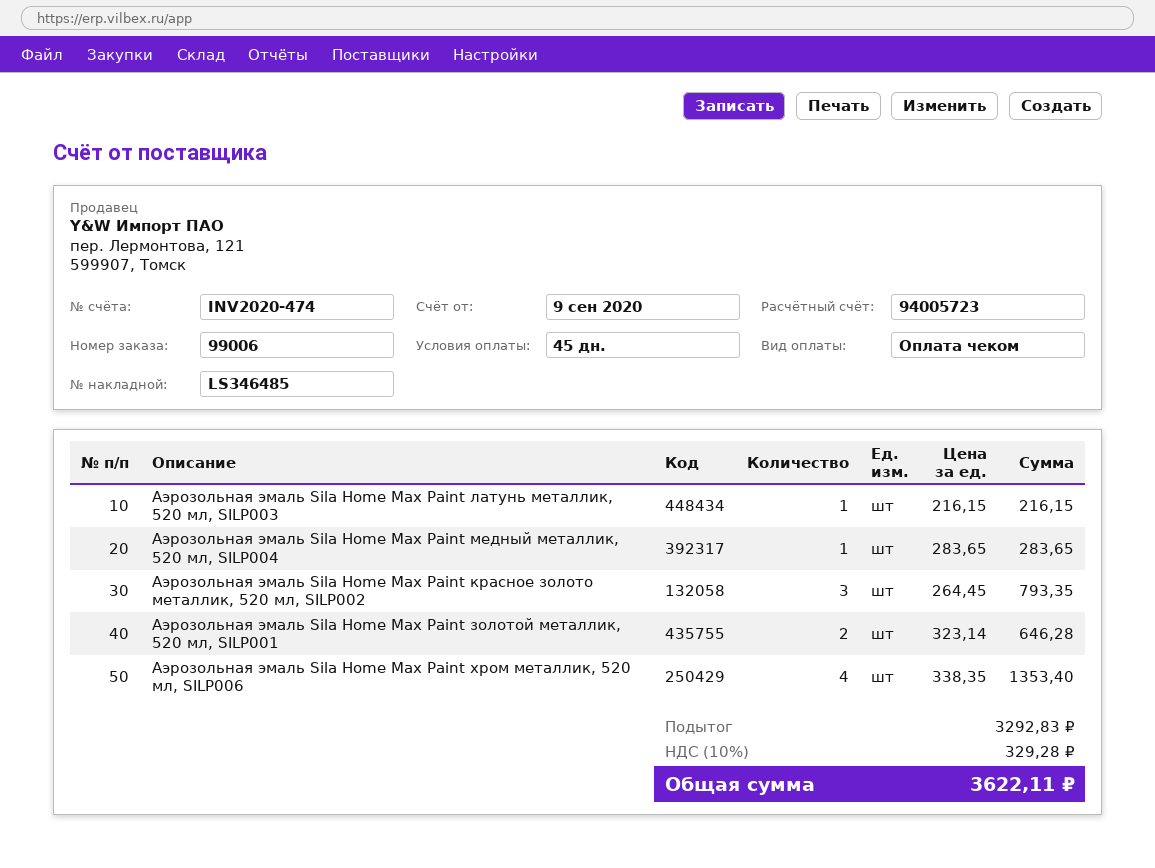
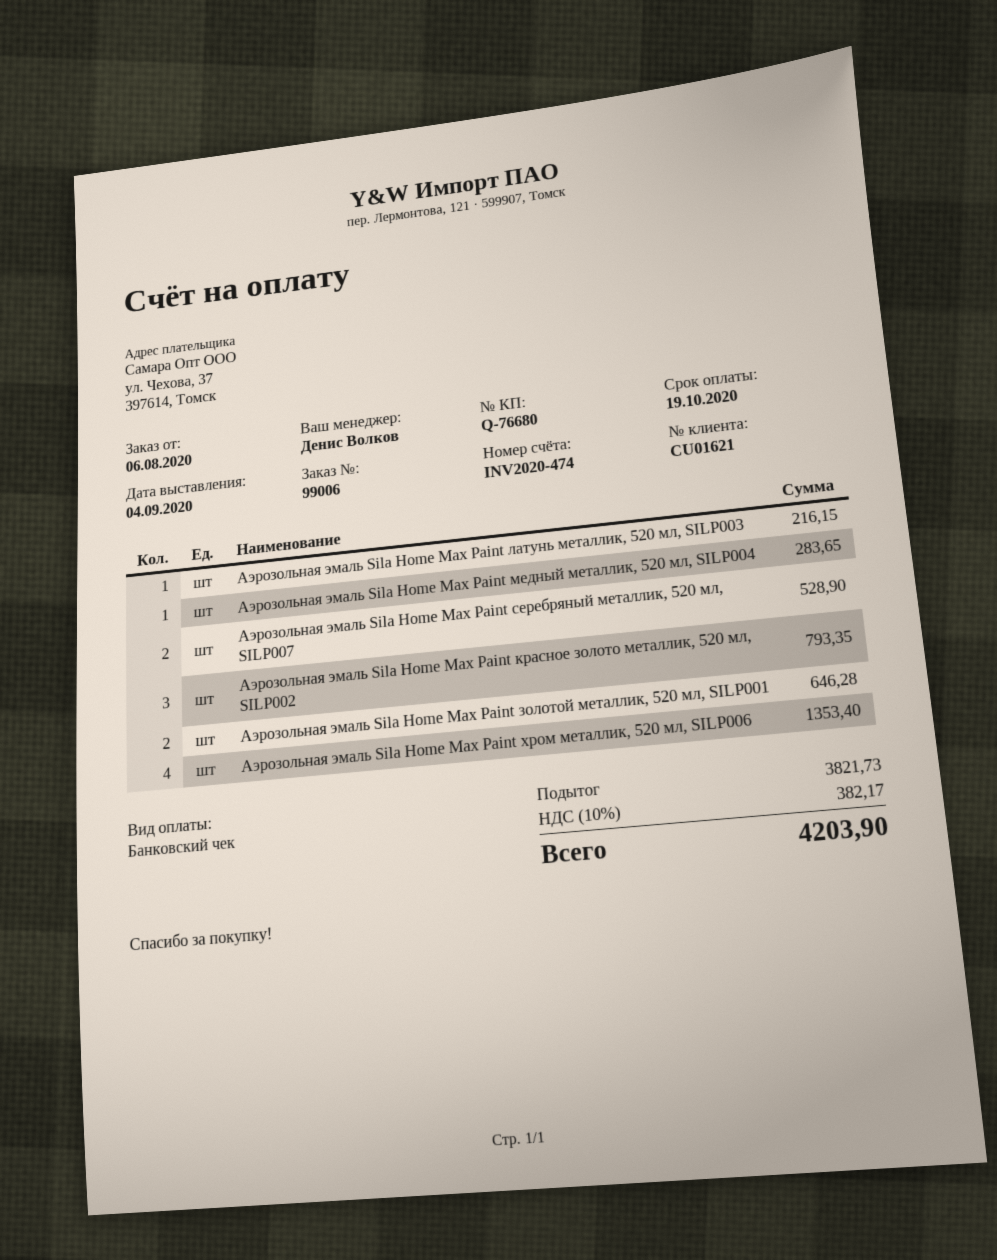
invoice date: 2020-09-09 -> 2020-09-04
Аэрозольная эмаль Sila Home Max Paint серебряный металлик, 520 мл, SILP007: none -> 2 for 528.90
subtotal: 3292.83 -> 3821.73
tax: 10% = 329.28 -> 10% = 382.17
total: 3622.11 -> 4203.90

